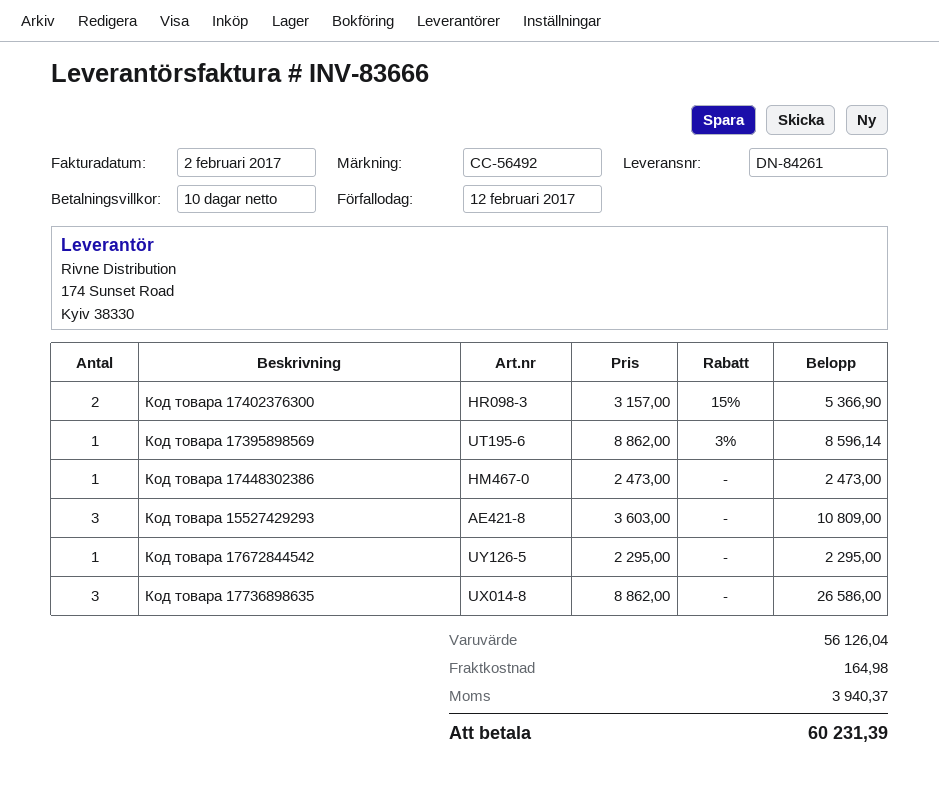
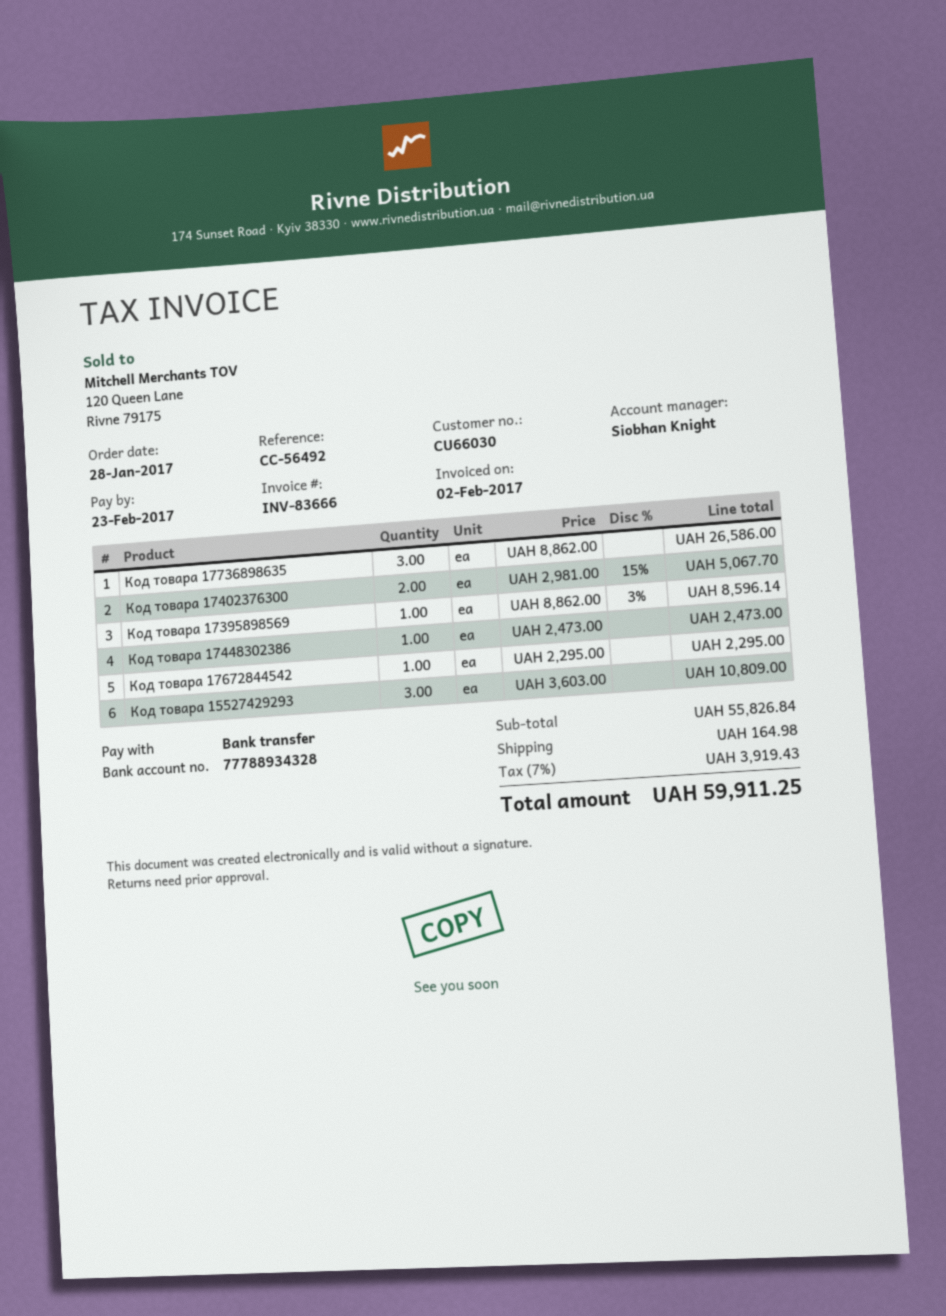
due date: 2017-02-12 -> 2017-02-23
Код товара 17402376300: 2 x 3157.00 - 15% = 5366.90 -> 2 x 2981.00 - 15% = 5067.70
subtotal: 56126.04 -> 55826.84
tax: 3940.37 -> 3919.43
total: 60231.39 -> 59911.25

